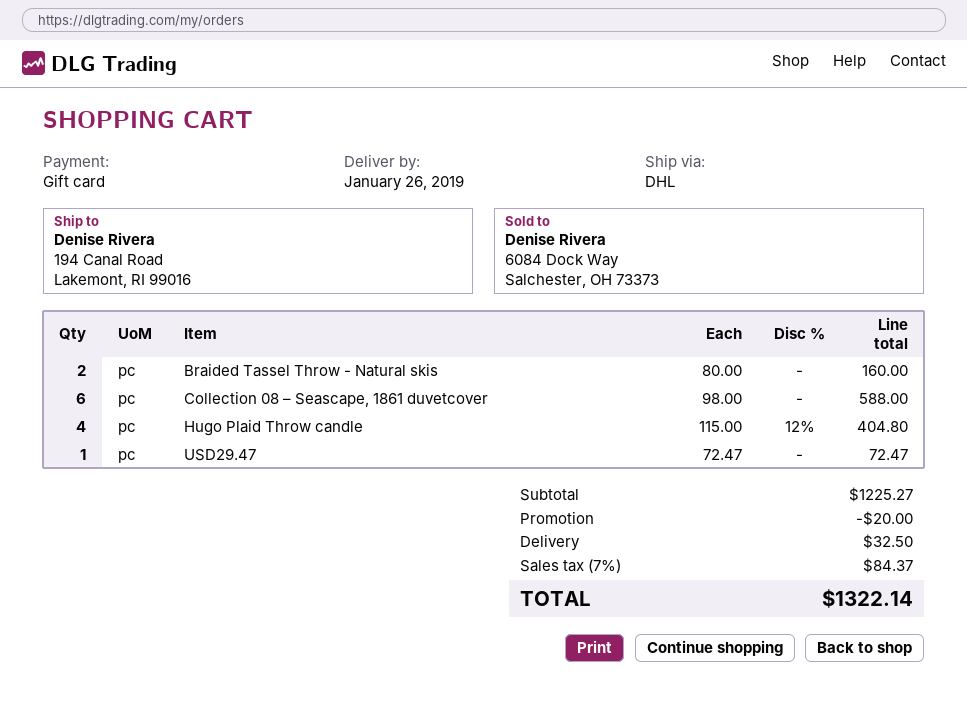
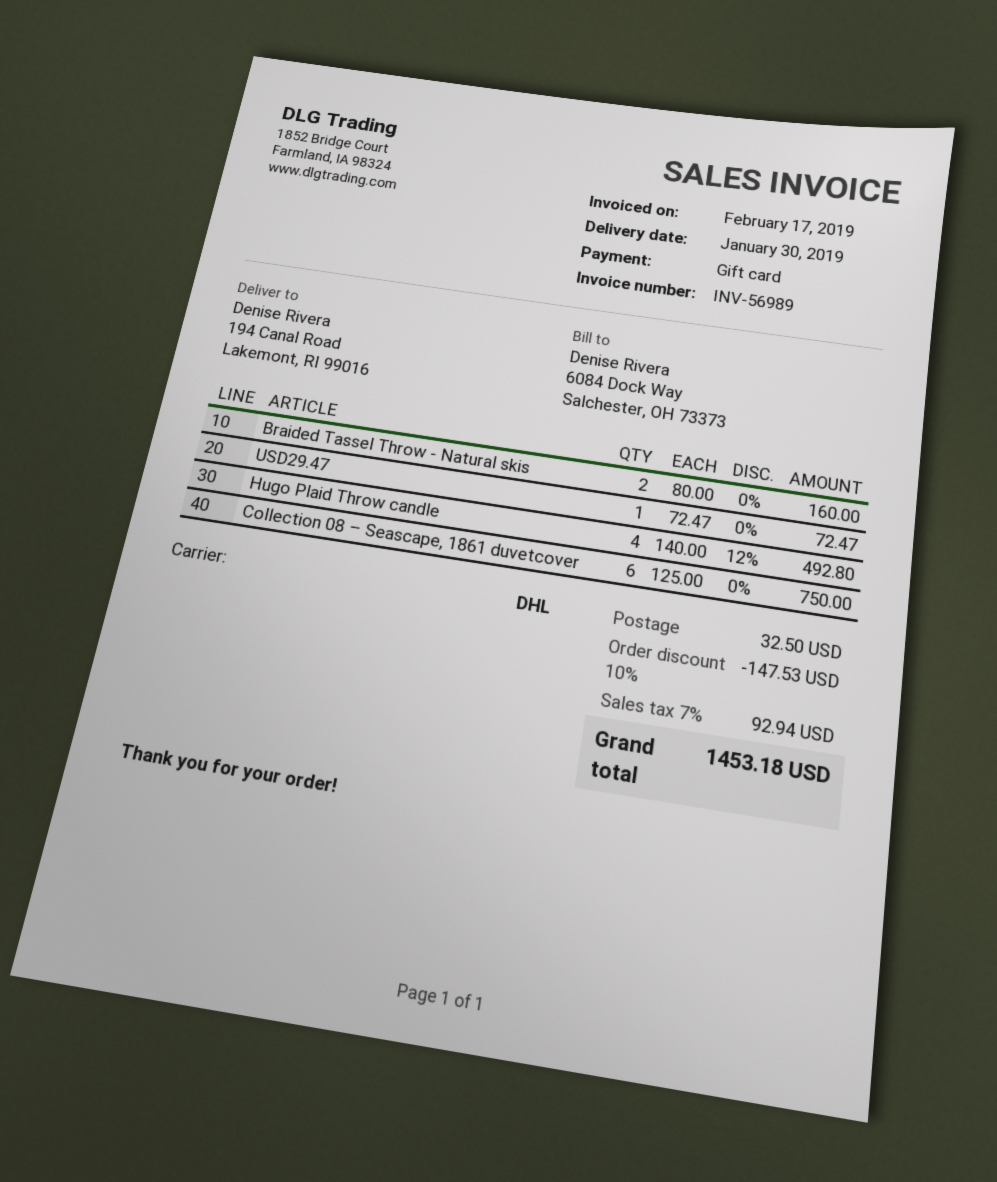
delivery date: 2019-01-26 -> 2019-01-30
Collection 08 – Seascape, 1861 duvetcover: 6 x 98.00 = 588.00 -> 6 x 125.00 = 750.00
Hugo Plaid Throw candle: 4 x 115.00 - 12% = 404.80 -> 4 x 140.00 - 12% = 492.80
discount: 20.00 -> 147.53
tax: 7% = 84.37 -> 7% = 92.94
total: 1322.14 -> 1453.18

